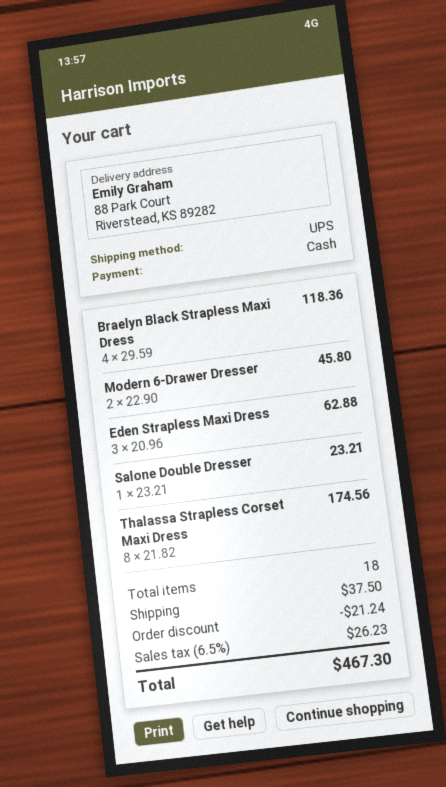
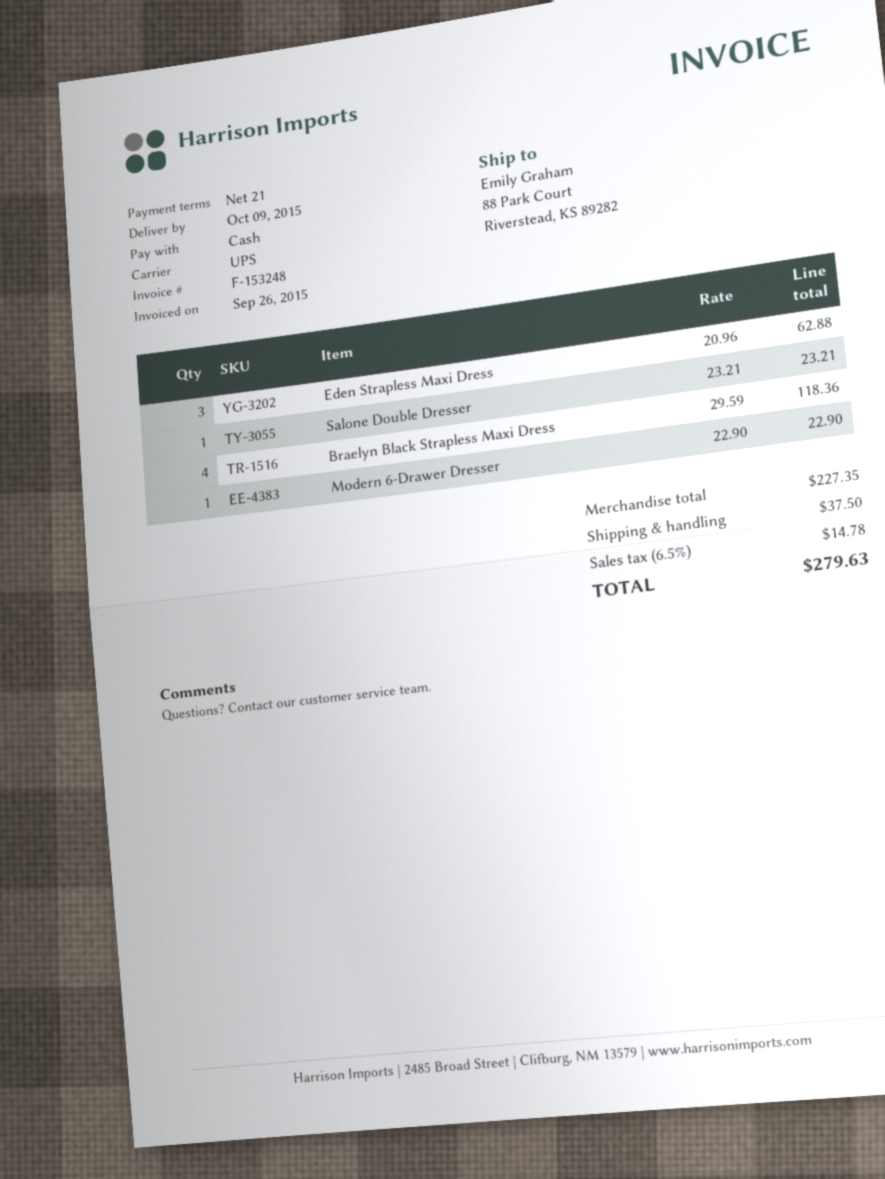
Modern 6-Drawer Dresser: 2 x 22.90 = 45.80 -> 1 x 22.90 = 22.90
Thalassa Strapless Corset Maxi Dress: 8 x 21.82 = 174.56 -> none
discount: 21.24 -> none
tax: 6.5% = 26.23 -> 6.5% = 14.78
total: 467.30 -> 279.63

